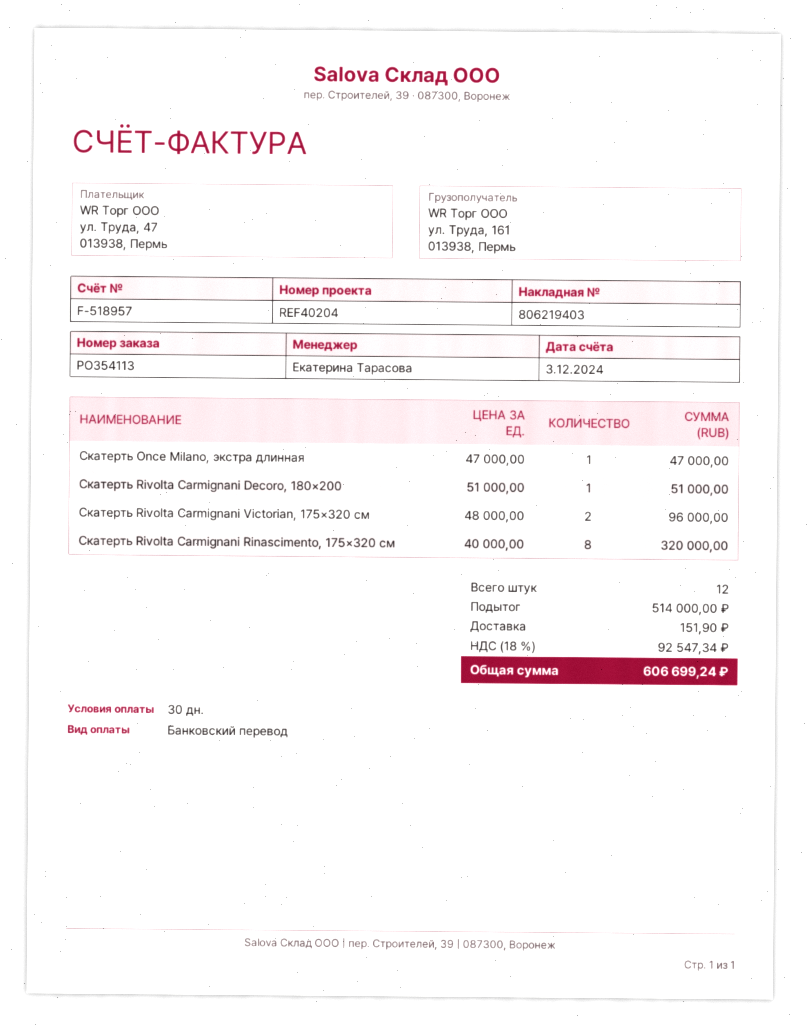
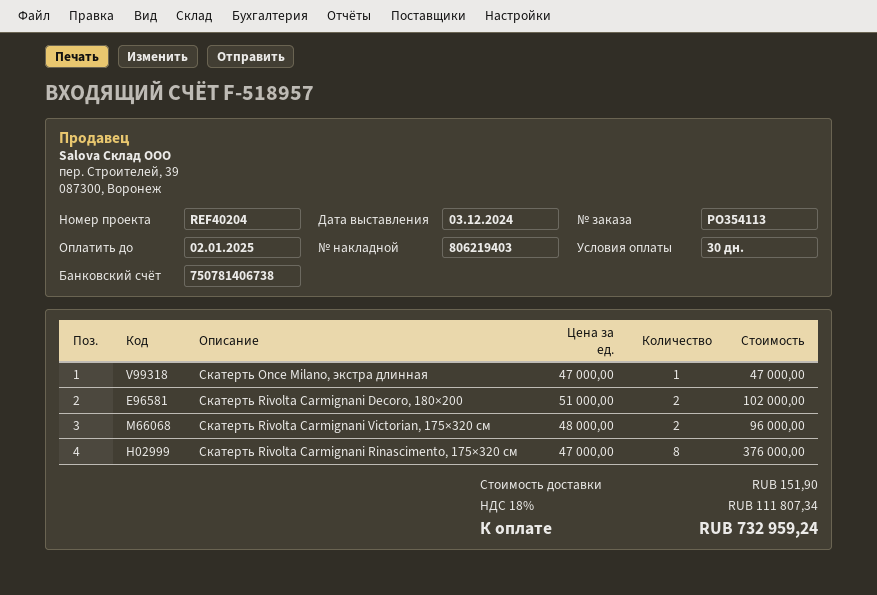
Скатерть Rivolta Carmignani Decoro, 180×200: 1 x 51000.00 = 51000.00 -> 2 x 51000.00 = 102000.00
Скатерть Rivolta Carmignani Rinascimento, 175×320 см: 8 x 40000.00 = 320000.00 -> 8 x 47000.00 = 376000.00
tax: 18% = 92547.34 -> 18% = 111807.34
total: 606699.24 -> 732959.24

